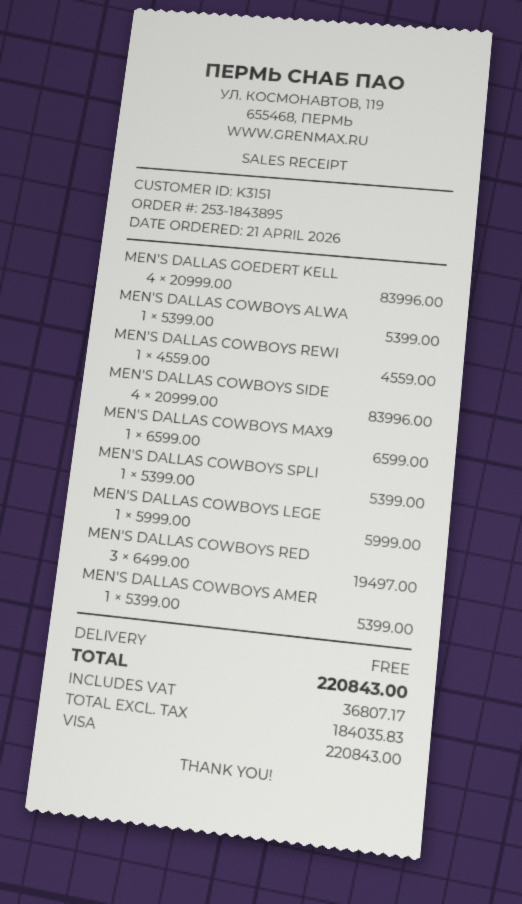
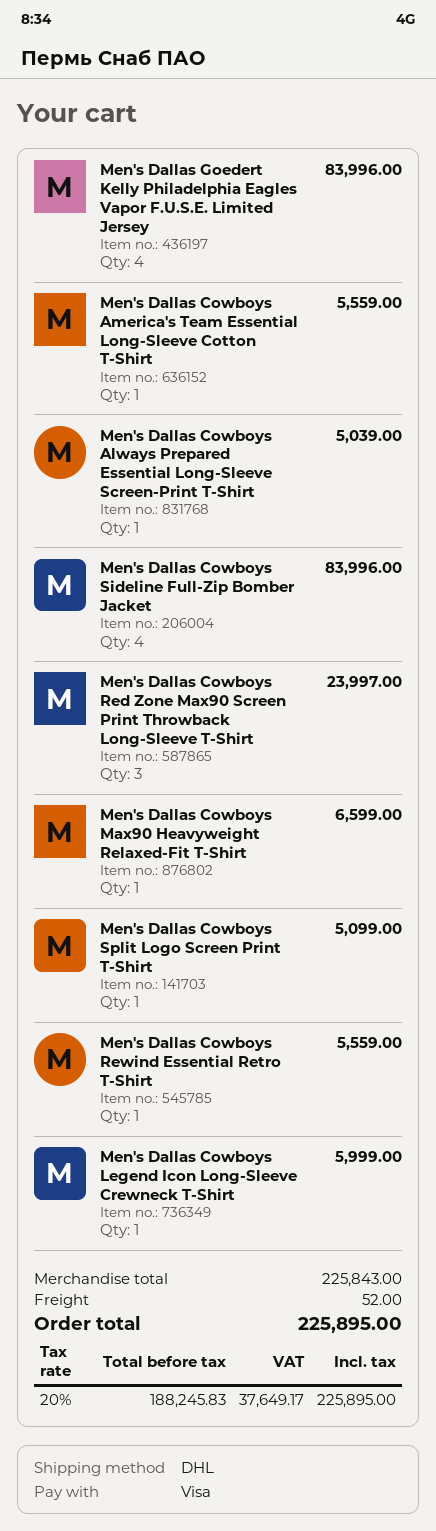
MEN'S DALLAS COWBOYS ALWA: 1 for 5399.00 -> 1 for 5039.00
MEN'S DALLAS COWBOYS REWI: 1 for 4559.00 -> 1 for 5559.00
MEN'S DALLAS COWBOYS SPLI: 1 for 5399.00 -> 1 for 5099.00
MEN'S DALLAS COWBOYS RED: 3 for 19497.00 -> 3 for 23997.00
MEN'S DALLAS COWBOYS AMER: 1 for 5399.00 -> 1 for 5559.00
shipping: 0.00 -> 52.00
net: 184035.83 -> 188245.83
tax: 36807.17 -> 37649.17
total: 220843.00 -> 225895.00

